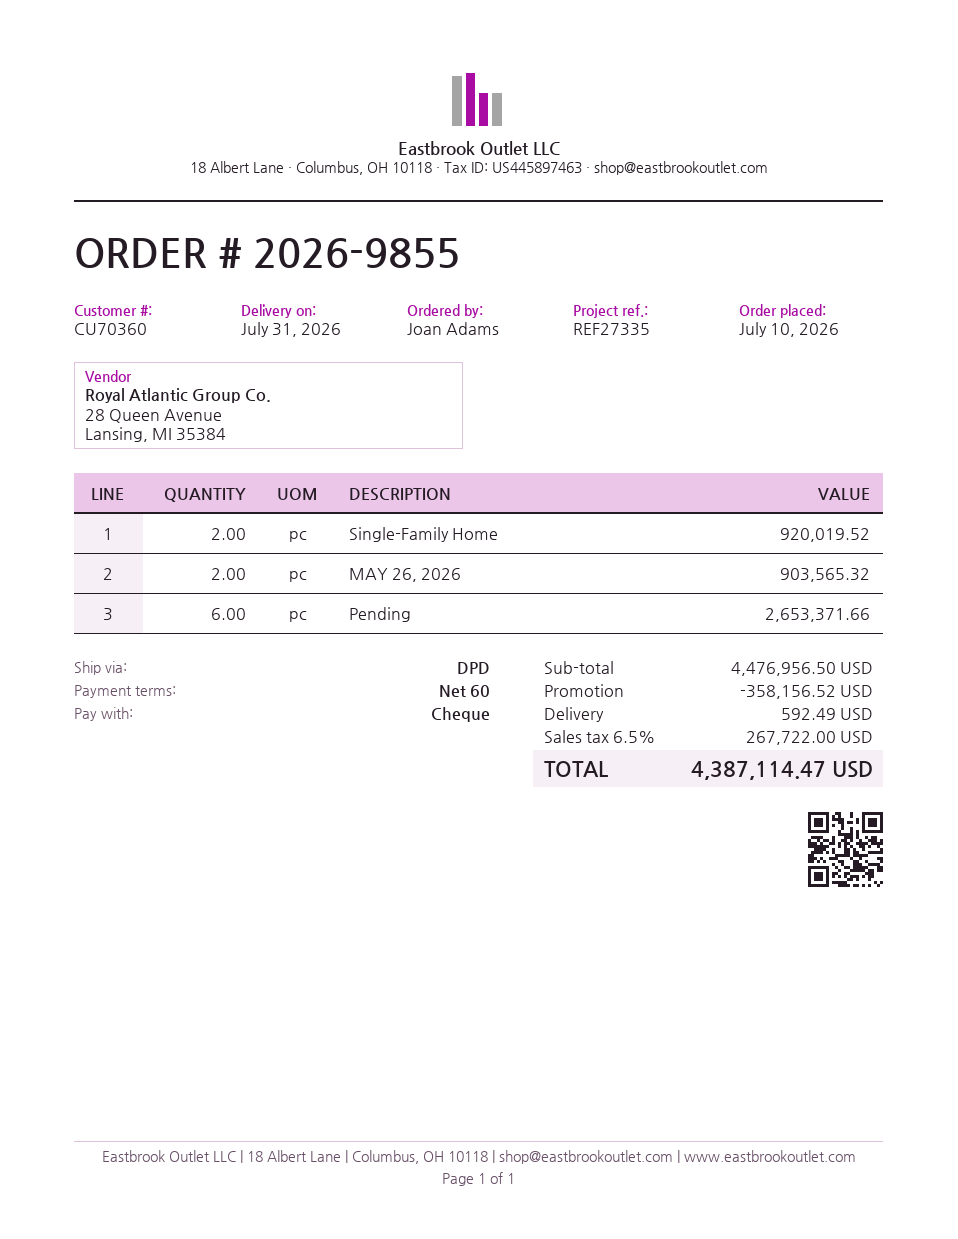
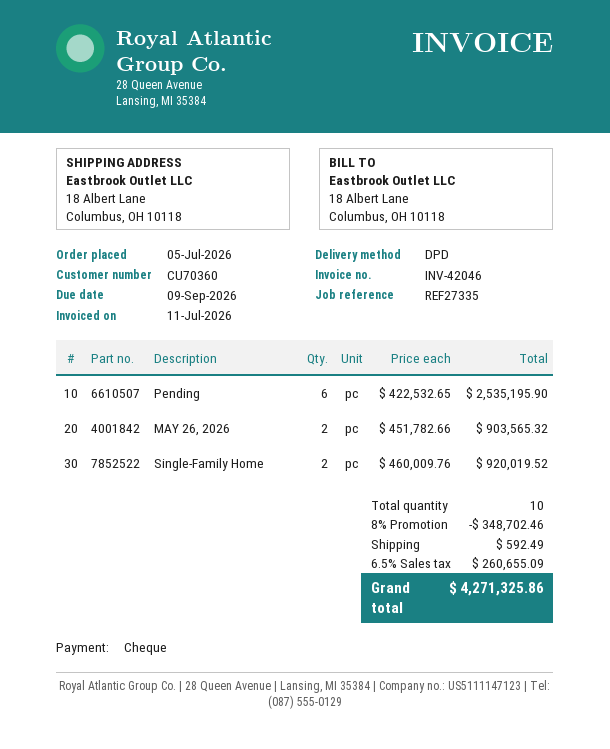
order date: 2026-07-10 -> 2026-07-05
Pending: 6 for 2653371.66 -> 6 for 2535195.90
discount: 358156.52 -> 348702.46
tax: 6.5% = 267722.00 -> 6.5% = 260655.09
total: 4387114.47 -> 4271325.86

